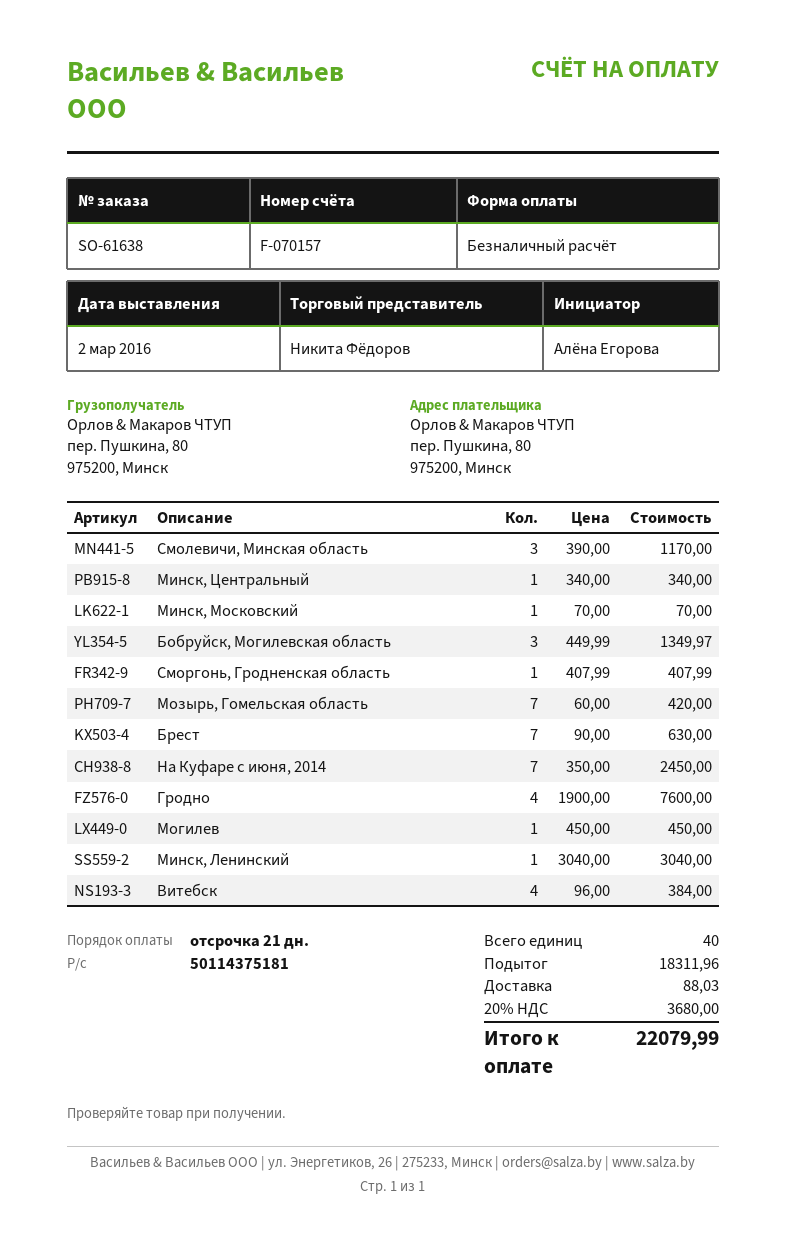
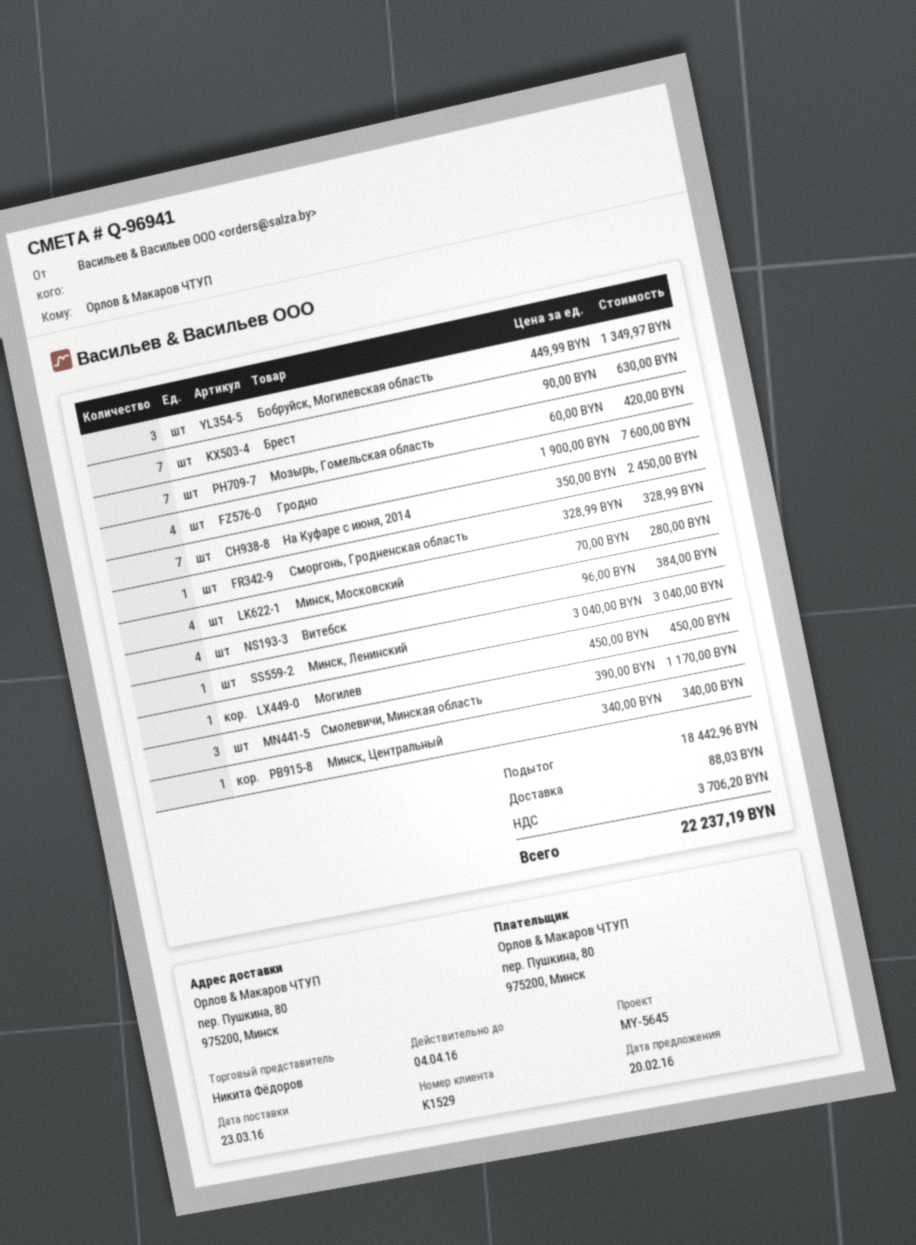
Минск, Московский: 1 x 70.00 = 70.00 -> 4 x 70.00 = 280.00
Сморгонь, Гродненская область: 1 x 407.99 = 407.99 -> 1 x 328.99 = 328.99
subtotal: 18311.96 -> 18442.96
tax: 3680.00 -> 3706.20
total: 22079.99 -> 22237.19

